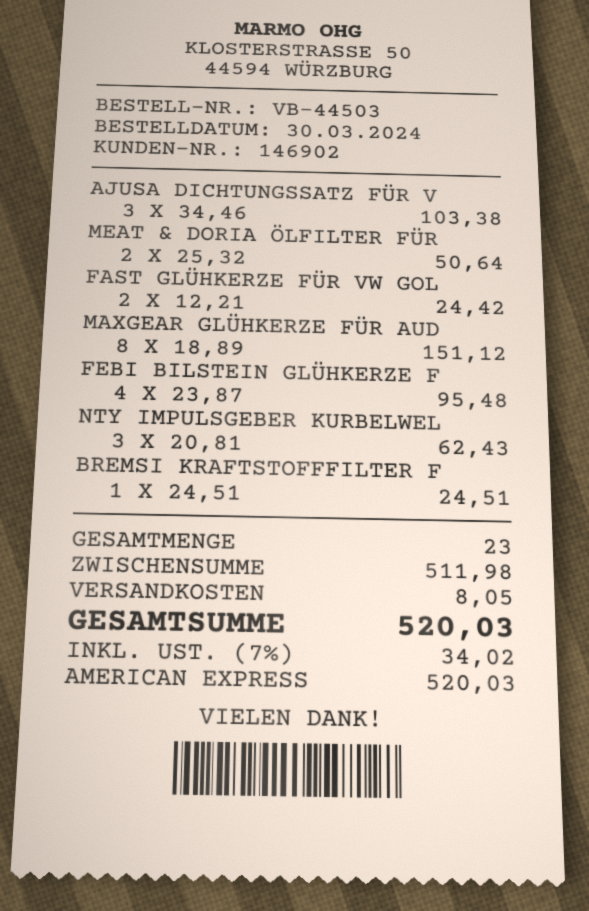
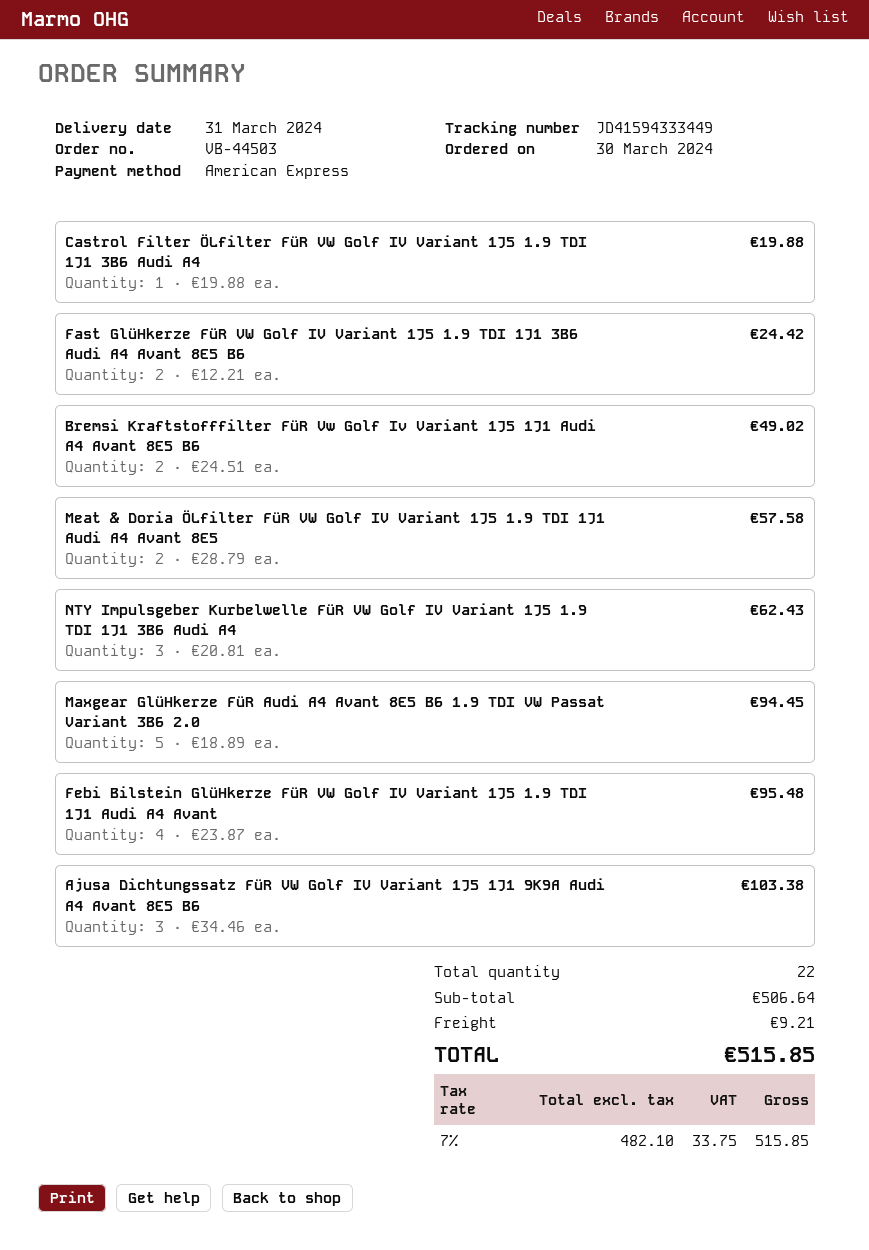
MEAT & DORIA ÖLFILTER FÜR: 2 x 25.32 = 50.64 -> 2 x 28.79 = 57.58
MAXGEAR GLÜHKERZE FÜR AUD: 8 x 18.89 = 151.12 -> 5 x 18.89 = 94.45
BREMSI KRAFTSTOFFFILTER F: 1 x 24.51 = 24.51 -> 2 x 24.51 = 49.02
Castrol Filter ÖLfilter FüR VW Golf IV Variant 1J5 1.9 TDI 1J1 3B6 Audi A4: none -> 1 x 19.88 = 19.88
total quantity: 23 -> 22
subtotal: 511.98 -> 506.64
shipping: 8.05 -> 9.21
tax: 7% = 34.02 -> 7% = 33.75
total: 520.03 -> 515.85

